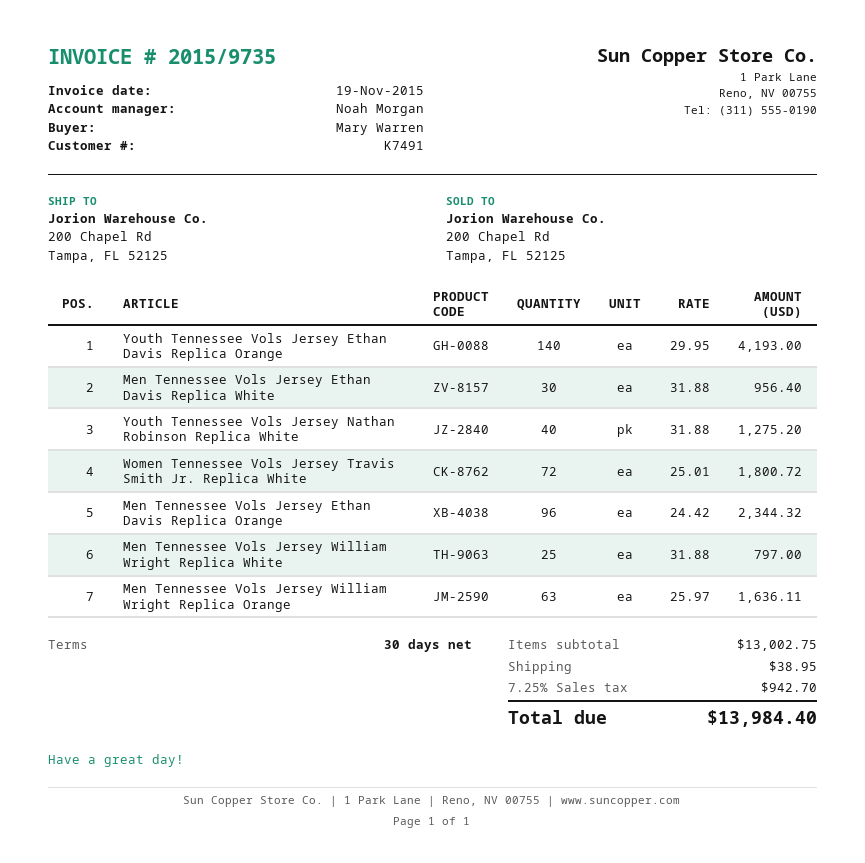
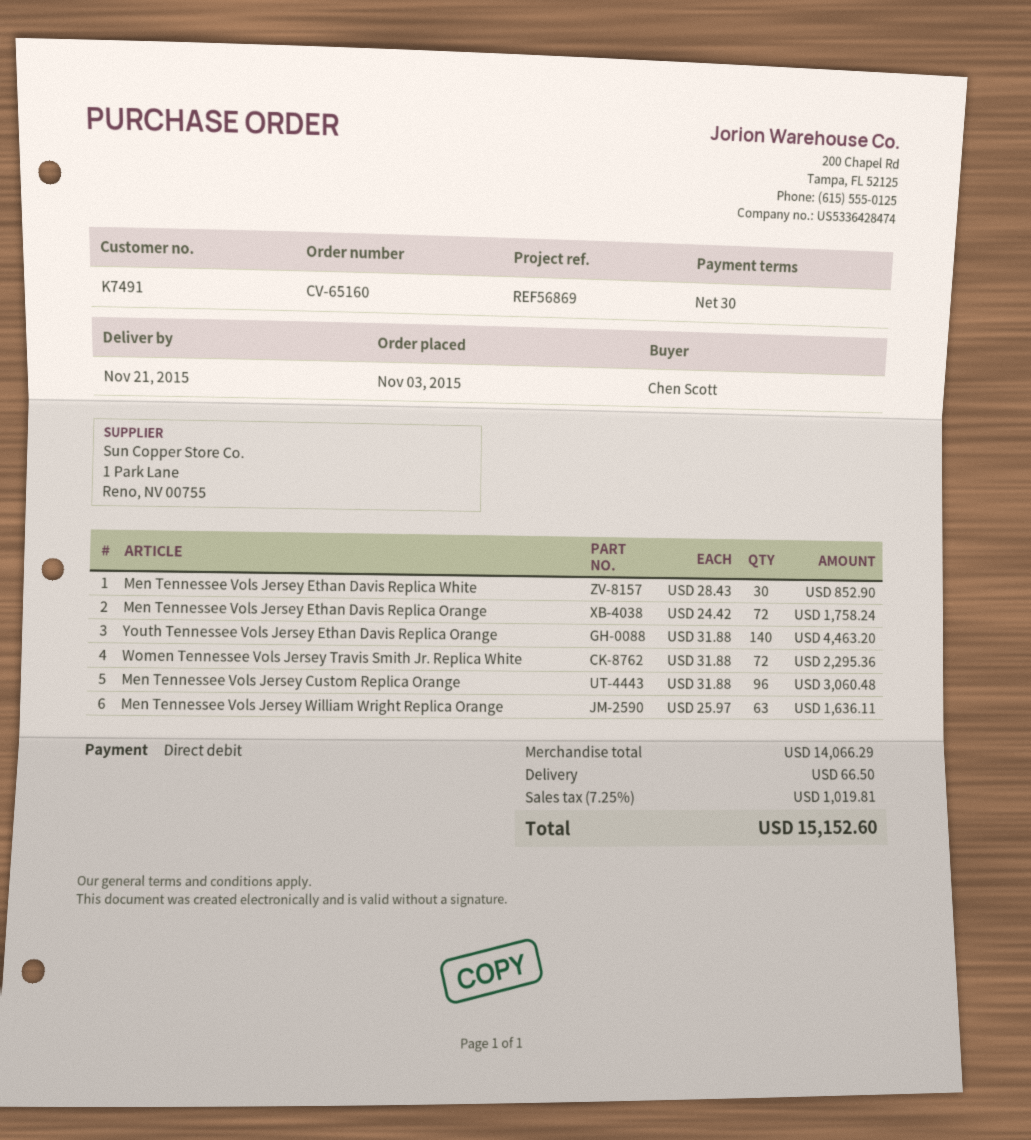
ordered by: Mary Warren -> Chen Scott
Youth Tennessee Vols Jersey Ethan Davis Replica Orange: 140 x 29.95 = 4193.00 -> 140 x 31.88 = 4463.20
Men Tennessee Vols Jersey Ethan Davis Replica White: 30 x 31.88 = 956.40 -> 30 x 28.43 = 852.90
Youth Tennessee Vols Jersey Nathan Robinson Replica White: 40 x 31.88 = 1275.20 -> none
Women Tennessee Vols Jersey Travis Smith Jr. Replica White: 72 x 25.01 = 1800.72 -> 72 x 31.88 = 2295.36
Men Tennessee Vols Jersey Ethan Davis Replica Orange: 96 x 24.42 = 2344.32 -> 72 x 24.42 = 1758.24
Men Tennessee Vols Jersey William Wright Replica White: 25 x 31.88 = 797.00 -> none
Men Tennessee Vols Jersey Custom Replica Orange: none -> 96 x 31.88 = 3060.48
subtotal: 13002.75 -> 14066.29
shipping: 38.95 -> 66.50
tax: 7.25% = 942.70 -> 7.25% = 1019.81
total: 13984.40 -> 15152.60

